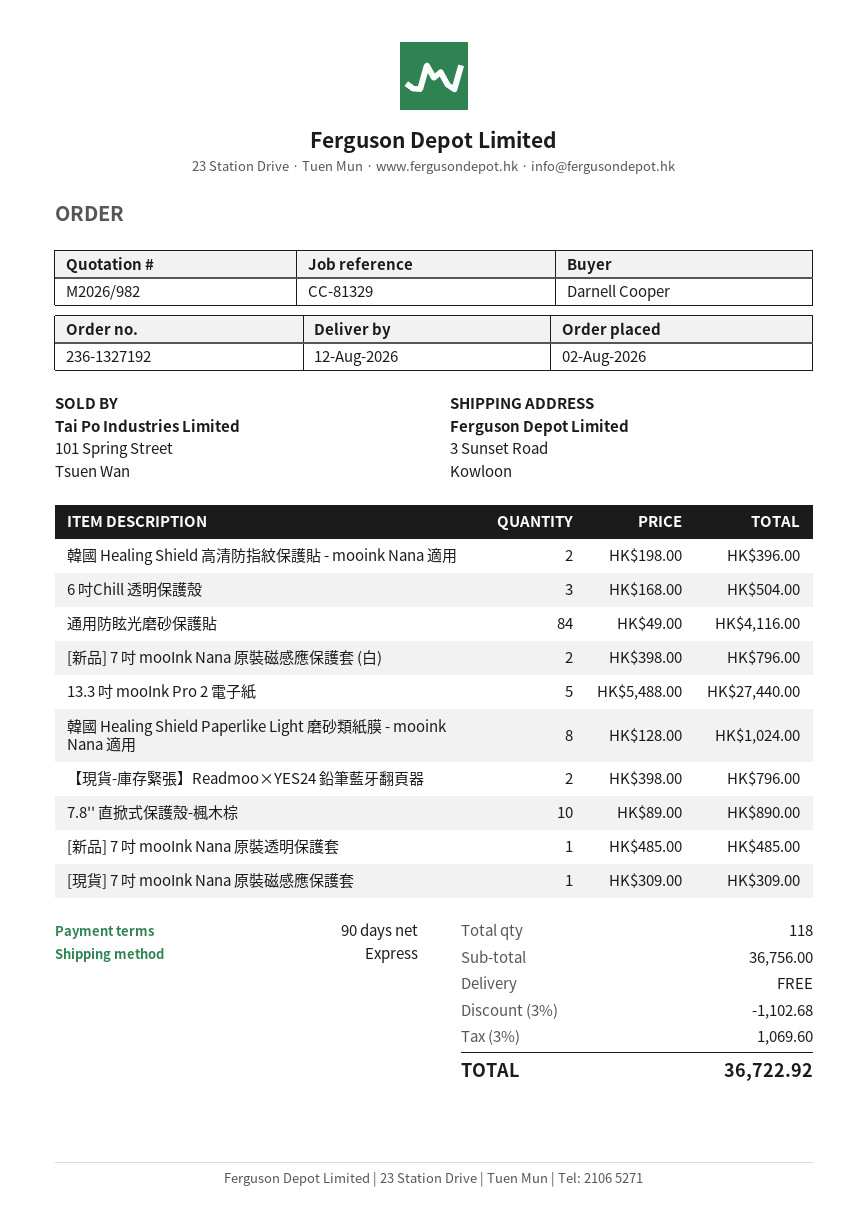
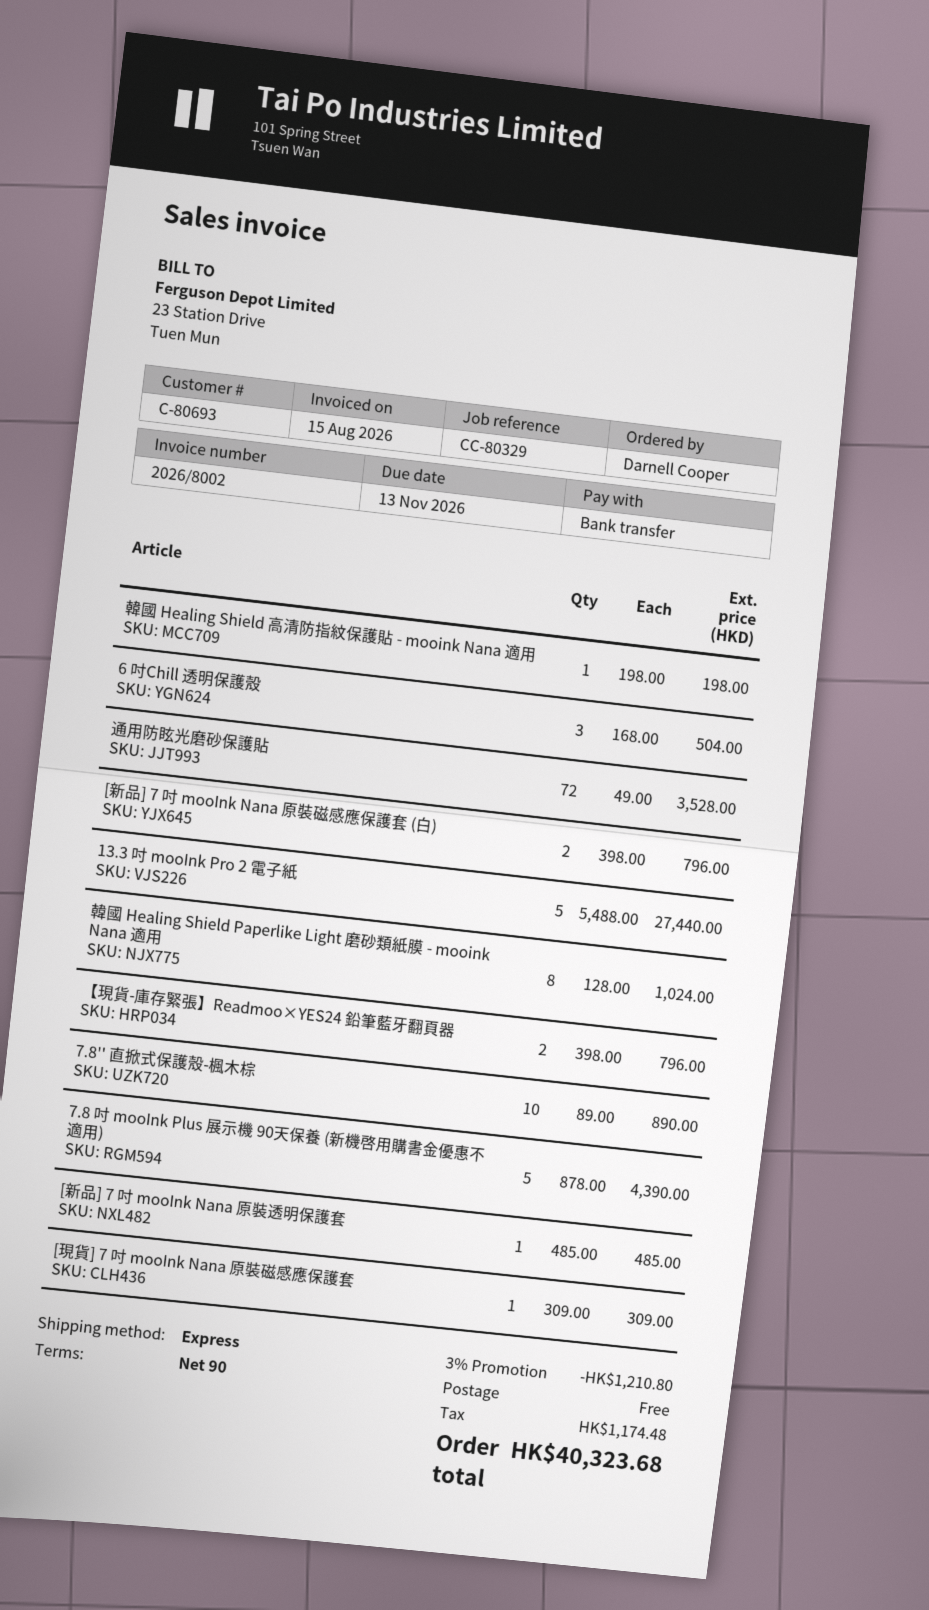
reference: CC-81329 -> CC-80329
韓國 Healing Shield 高清防指紋保護貼 - mooink Nana 適用: 2 x 198.00 = 396.00 -> 1 x 198.00 = 198.00
通用防眩光磨砂保護貼: 84 x 49.00 = 4116.00 -> 72 x 49.00 = 3528.00
7.8 吋 mooInk Plus 展示機 90天保養 (新機啓用購書金優惠不適用): none -> 5 x 878.00 = 4390.00
discount: 3% = 1102.68 -> 3% = 1210.80
tax: 1069.60 -> 1174.48
total: 36722.92 -> 40323.68

